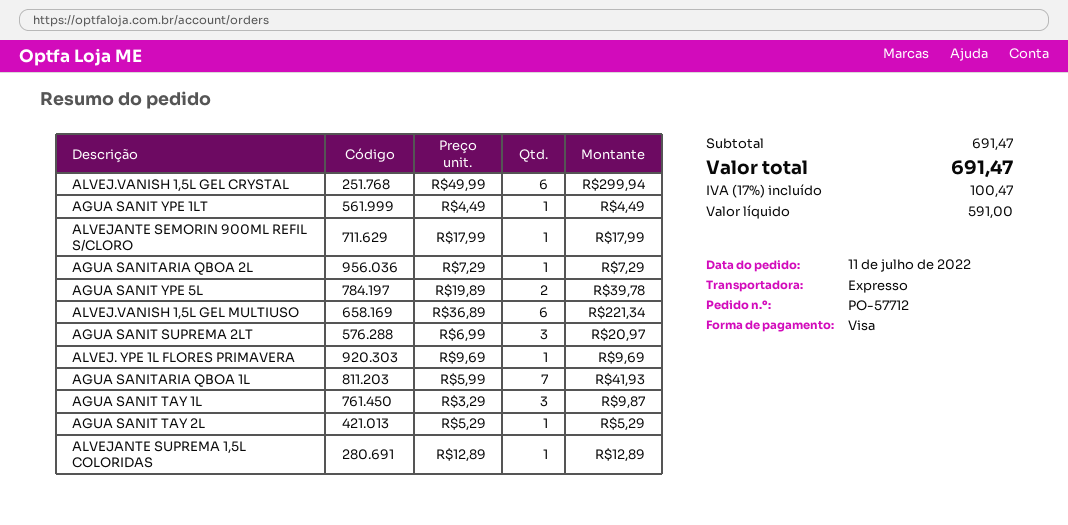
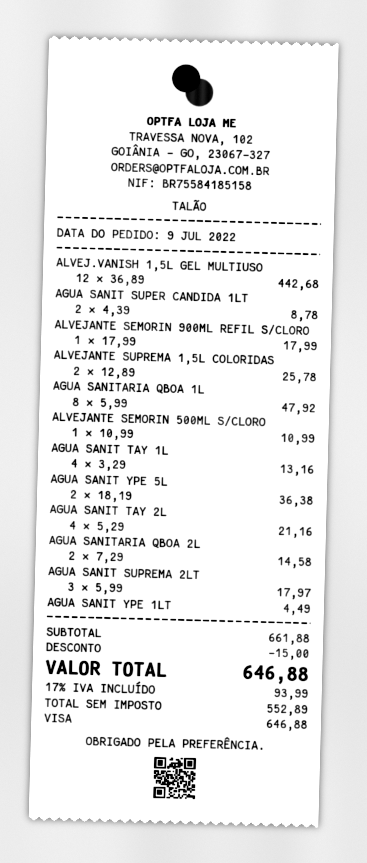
order date: 2022-07-11 -> 2022-07-09
ALVEJ.VANISH 1,5L GEL CRYSTAL: 6 x 49.99 = 299.94 -> none
AGUA SANITARIA QBOA 2L: 1 x 7.29 = 7.29 -> 2 x 7.29 = 14.58
AGUA SANIT YPE 5L: 2 x 19.89 = 39.78 -> 2 x 18.19 = 36.38
ALVEJ.VANISH 1,5L GEL MULTIUSO: 6 x 36.89 = 221.34 -> 12 x 36.89 = 442.68
AGUA SANIT SUPREMA 2LT: 3 x 6.99 = 20.97 -> 3 x 5.99 = 17.97
ALVEJ. YPE 1L FLORES PRIMAVERA: 1 x 9.69 = 9.69 -> none
AGUA SANITARIA QBOA 1L: 7 x 5.99 = 41.93 -> 8 x 5.99 = 47.92
AGUA SANIT TAY 1L: 3 x 3.29 = 9.87 -> 4 x 3.29 = 13.16
AGUA SANIT TAY 2L: 1 x 5.29 = 5.29 -> 4 x 5.29 = 21.16
ALVEJANTE SUPREMA 1,5L COLORIDAS: 1 x 12.89 = 12.89 -> 2 x 12.89 = 25.78
AGUA SANIT SUPER CANDIDA 1LT: none -> 2 x 4.39 = 8.78
ALVEJANTE SEMORIN 500ML S/CLORO: none -> 1 x 10.99 = 10.99
subtotal: 691.47 -> 661.88
discount: none -> 15.00
net: 591.00 -> 552.89
tax: 17% = 100.47 -> 17% = 93.99
total: 691.47 -> 646.88

